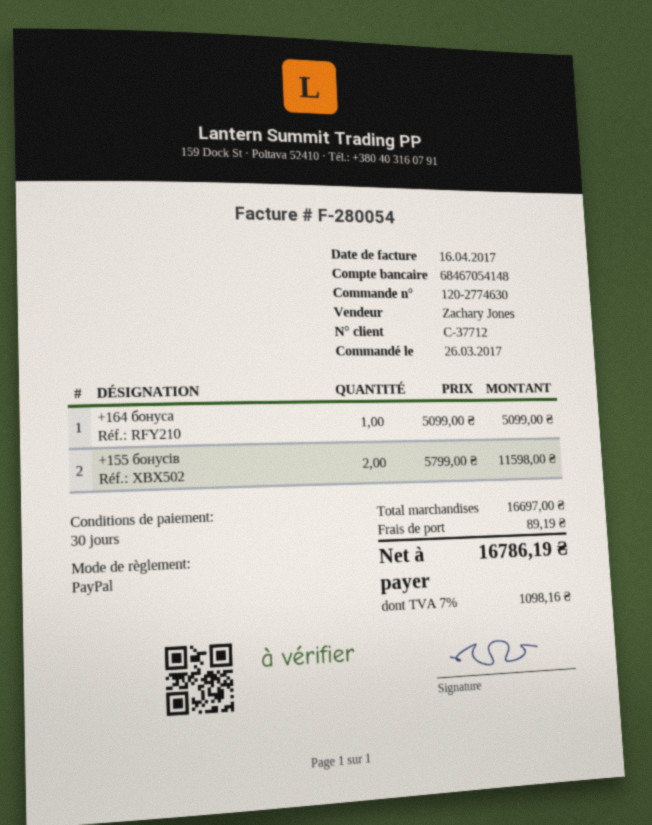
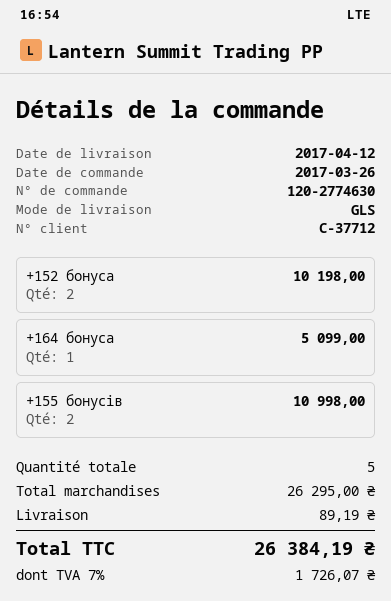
+155 бонусів: 2 for 11598.00 -> 2 for 10998.00
+152 бонуса: none -> 2 for 10198.00
subtotal: 16697.00 -> 26295.00
tax: 7% = 1098.16 -> 7% = 1726.07
total: 16786.19 -> 26384.19

